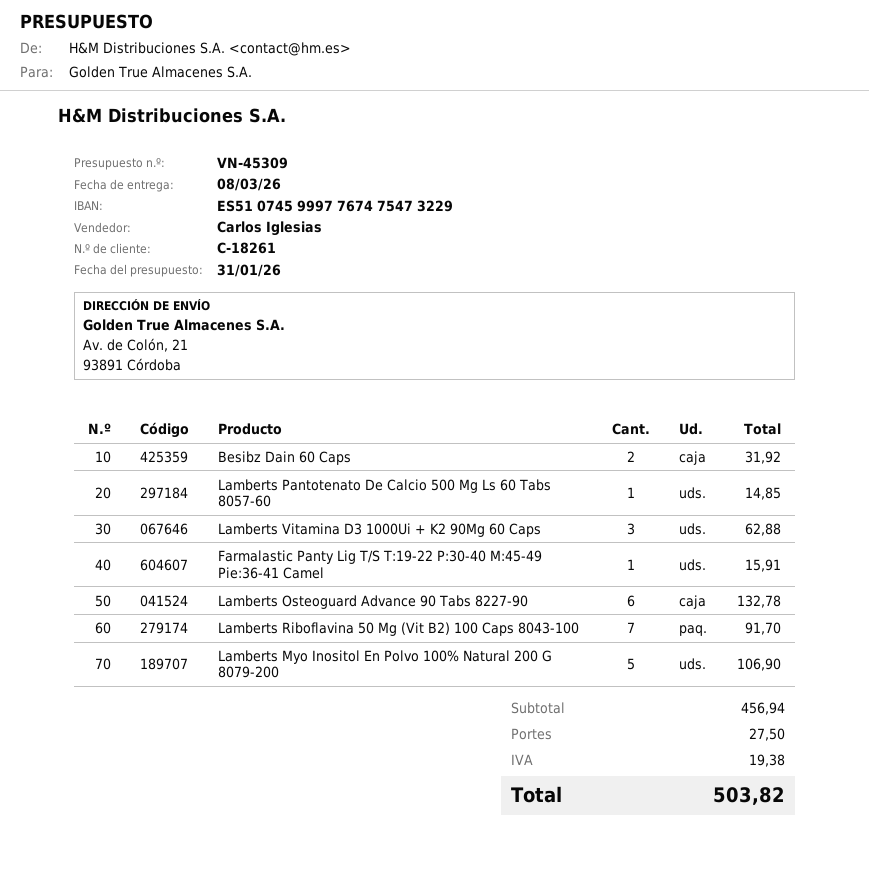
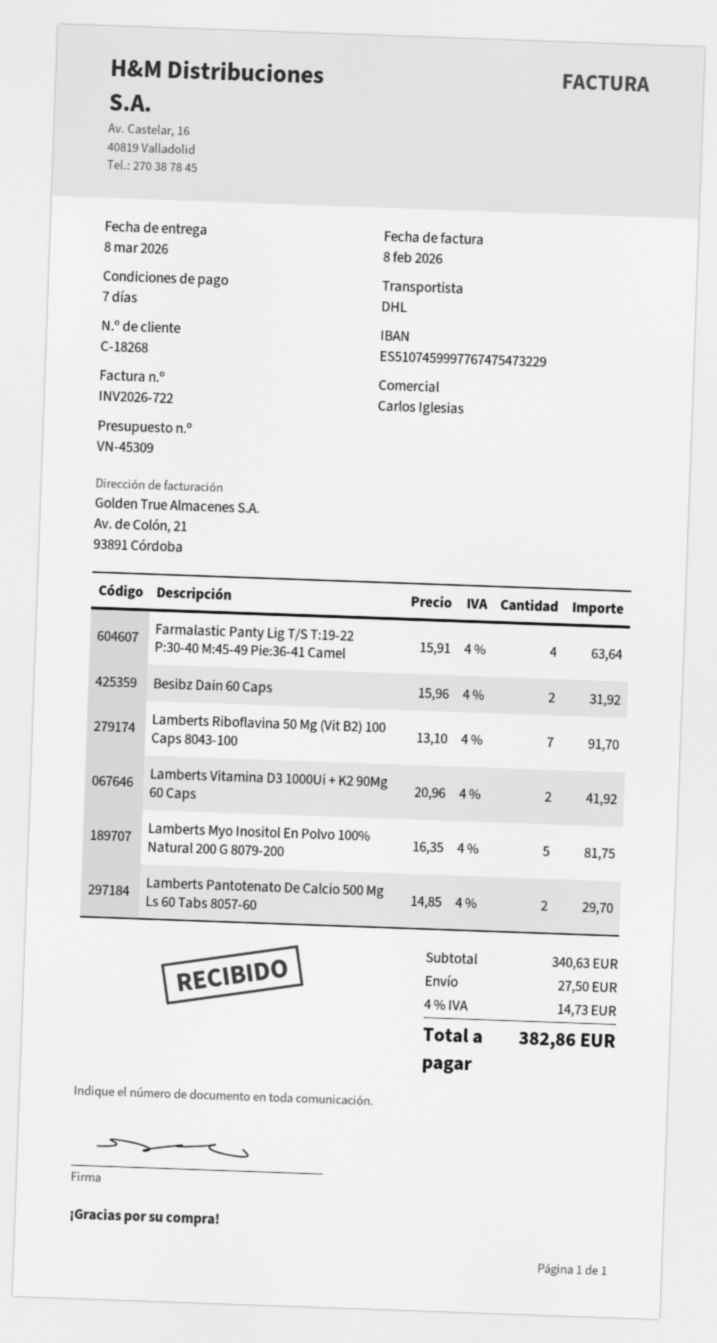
customer number: C-18261 -> C-18268
Lamberts Pantotenato De Calcio 500 Mg Ls 60 Tabs 8057-60: 1 for 14.85 -> 2 for 29.70
Lamberts Vitamina D3 1000Ui + K2 90Μg 60 Caps: 3 for 62.88 -> 2 for 41.92
Farmalastic Panty Lig T/S T:19-22 P:30-40 M:45-49 Pie:36-41 Camel: 1 for 15.91 -> 4 for 63.64
Lamberts Osteoguard Advance 90 Tabs 8227-90: 6 for 132.78 -> none
Lamberts Myo Inositol En Polvo 100% Natural 200 G 8079-200: 5 for 106.90 -> 5 for 81.75
subtotal: 456.94 -> 340.63
tax: 19.38 -> 14.73
total: 503.82 -> 382.86

